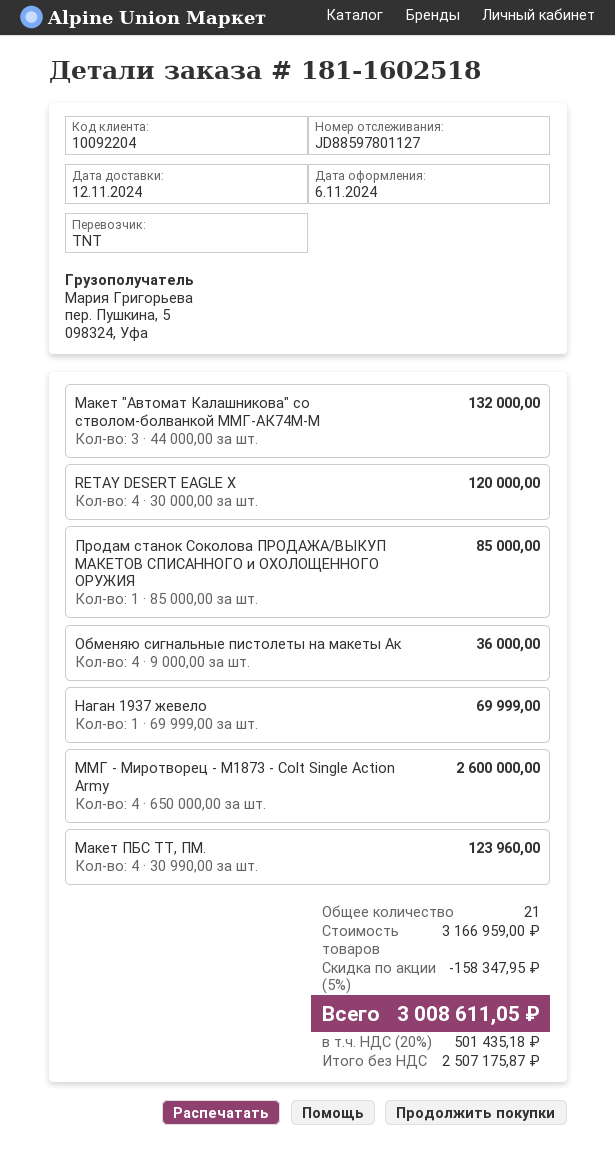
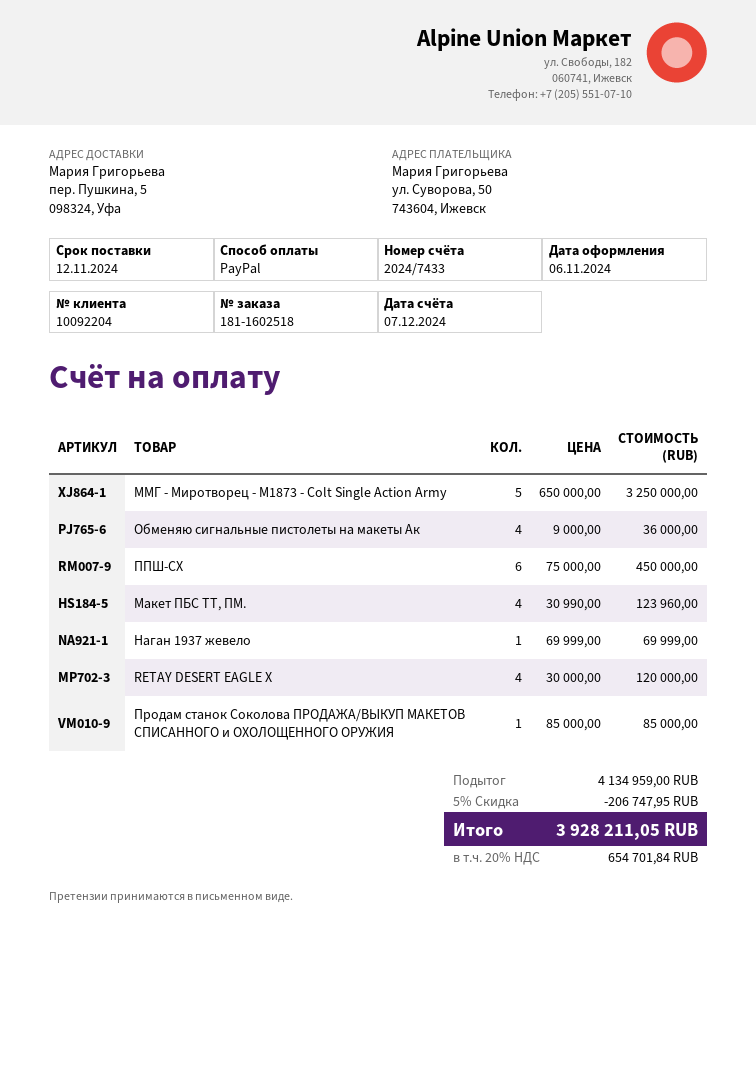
Макет "Автомат Калашникова" со стволом-болванкой ММГ-АК74М-М: 3 x 44000.00 = 132000.00 -> none
ММГ - Миротворец - M1873 - Colt Single Action Army: 4 x 650000.00 = 2600000.00 -> 5 x 650000.00 = 3250000.00
ППШ-СХ: none -> 6 x 75000.00 = 450000.00
subtotal: 3166959.00 -> 4134959.00
discount: 5% = 158347.95 -> 5% = 206747.95
tax: 20% = 501435.18 -> 20% = 654701.84
total: 3008611.05 -> 3928211.05

